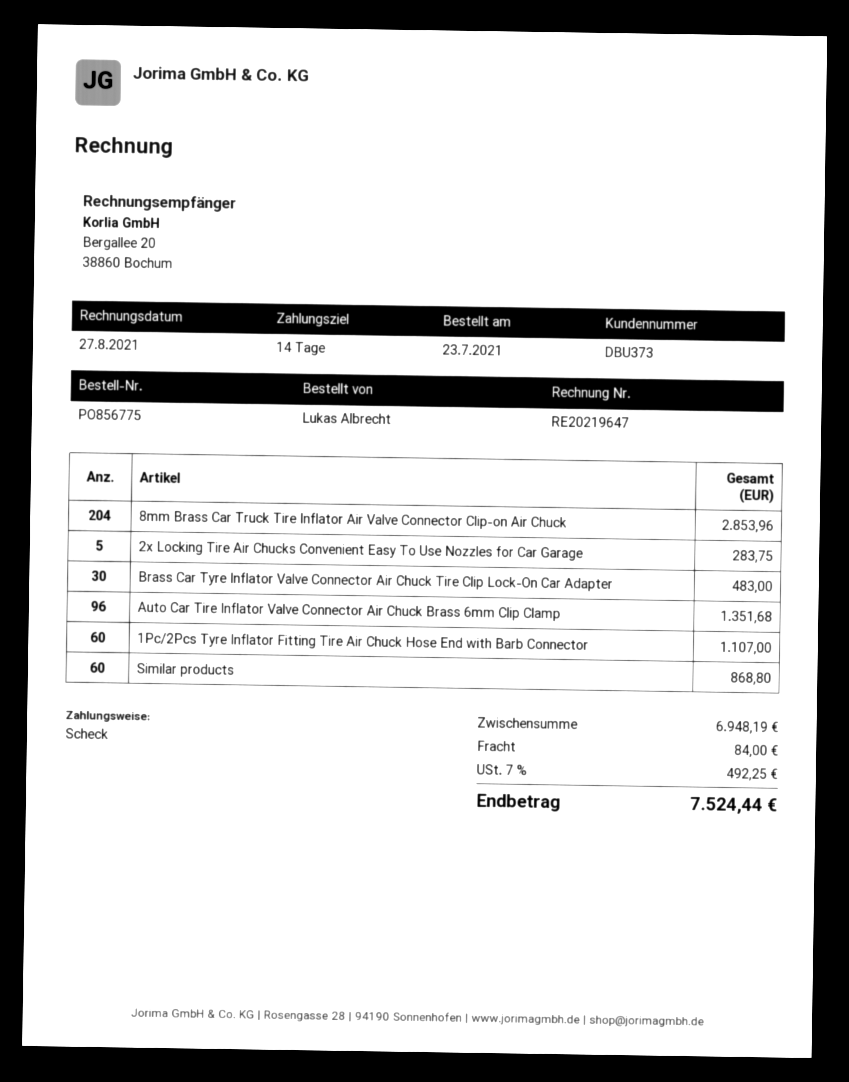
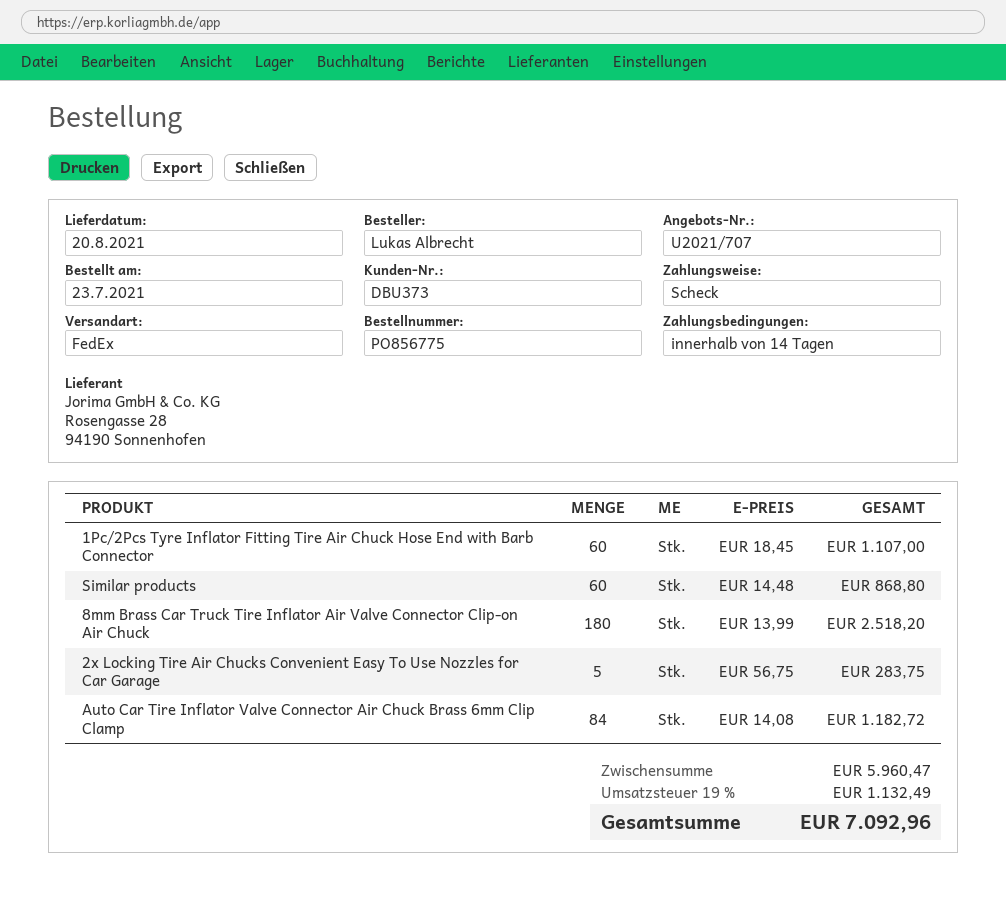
8mm Brass Car Truck Tire Inflator Air Valve Connector Clip-on Air Chuck: 204 for 2853.96 -> 180 for 2518.20
Brass Car Tyre Inflator Valve Connector Air Chuck Tire Clip Lock-On Car Adapter: 30 for 483.00 -> none
Auto Car Tire Inflator Valve Connector Air Chuck Brass 6mm Clip Clamp: 96 for 1351.68 -> 84 for 1182.72
subtotal: 6948.19 -> 5960.47
shipping: 84.00 -> none
tax: 7% = 492.25 -> 19% = 1132.49
total: 7524.44 -> 7092.96

